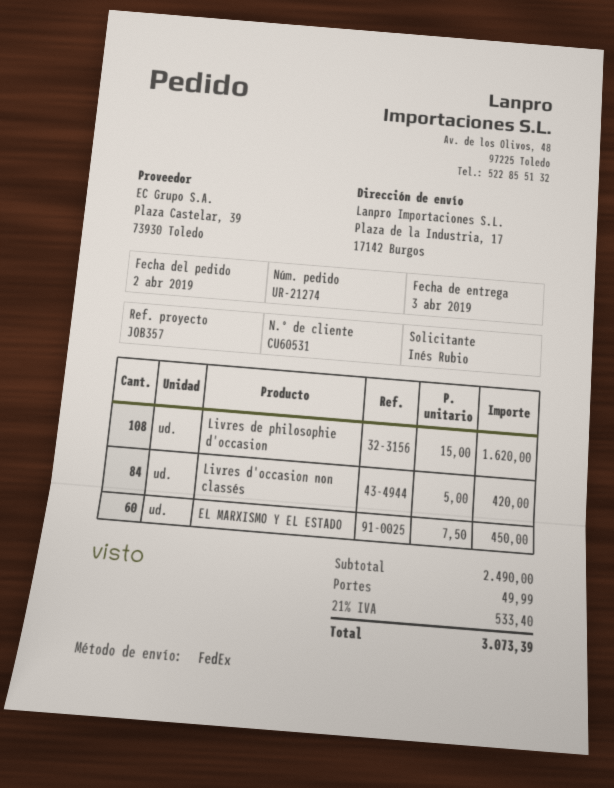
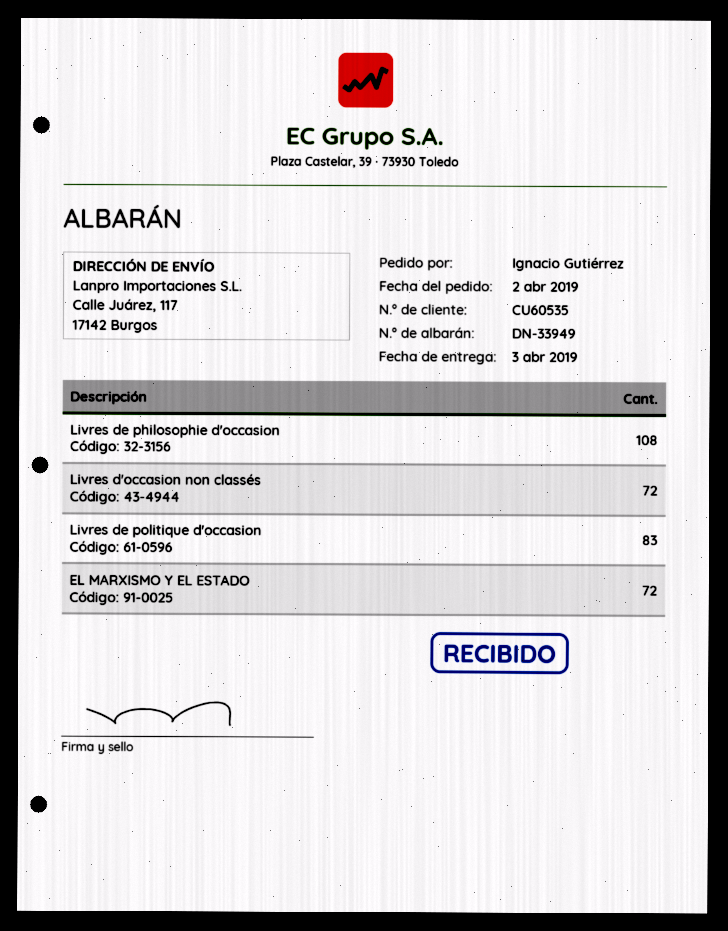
customer number: CU60531 -> CU60535
ordered by: Inés Rubio -> Ignacio Gutiérrez
ship to: Plaza de la Industria, 17, 17142 Burgos -> Calle Juárez, 117, 17142 Burgos
Livres d'occasion non classés: 84 -> 72
EL MARXISMO Y EL ESTADO: 60 -> 72
Livres de politique d'occasion: none -> 83

